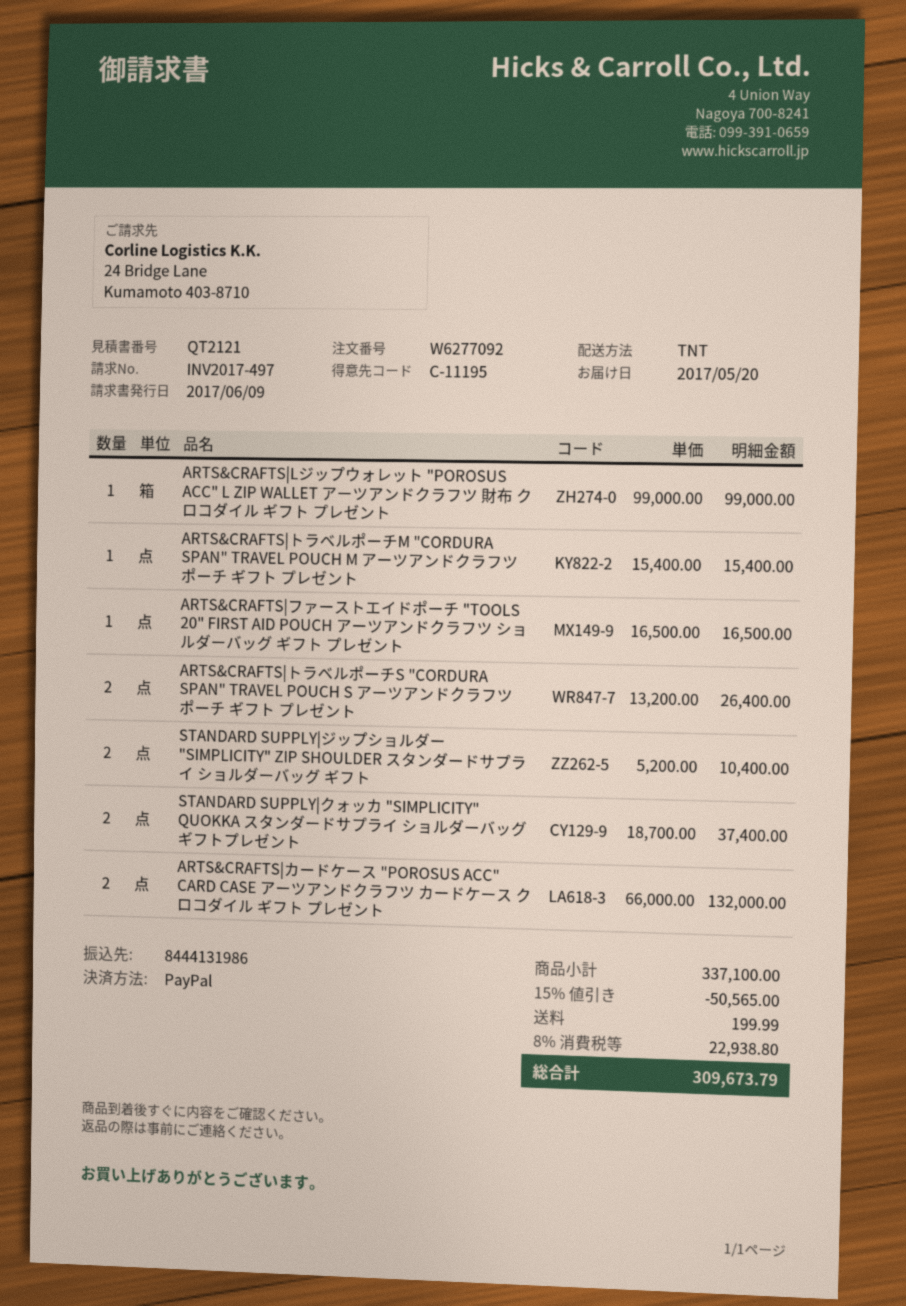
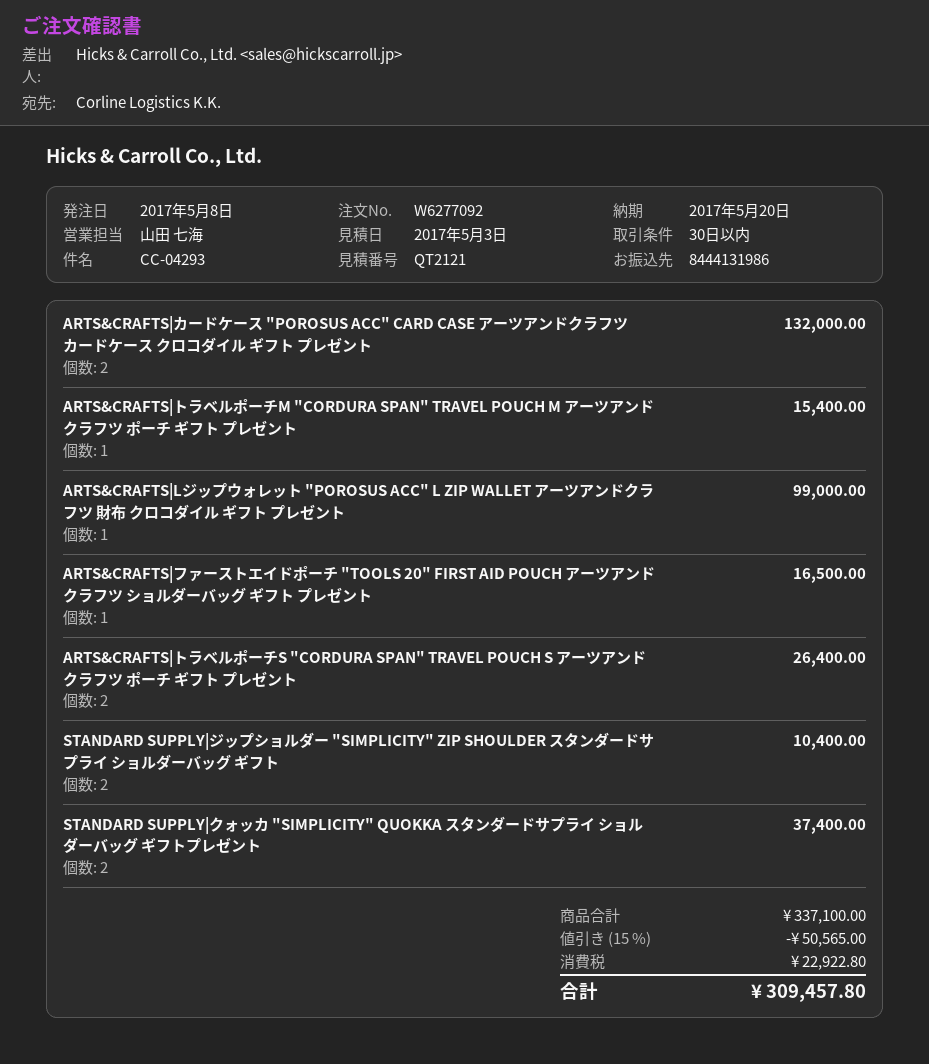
shipping: 199.99 -> none
tax: 22938.80 -> 22922.80
total: 309673.79 -> 309457.80

